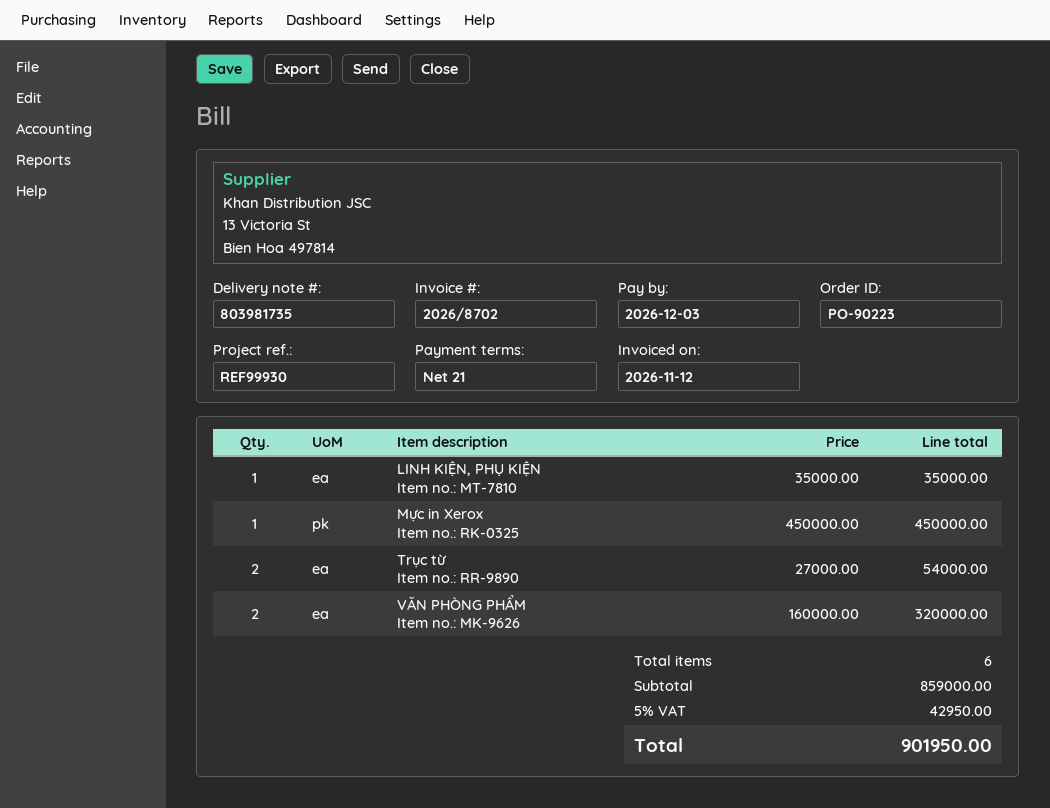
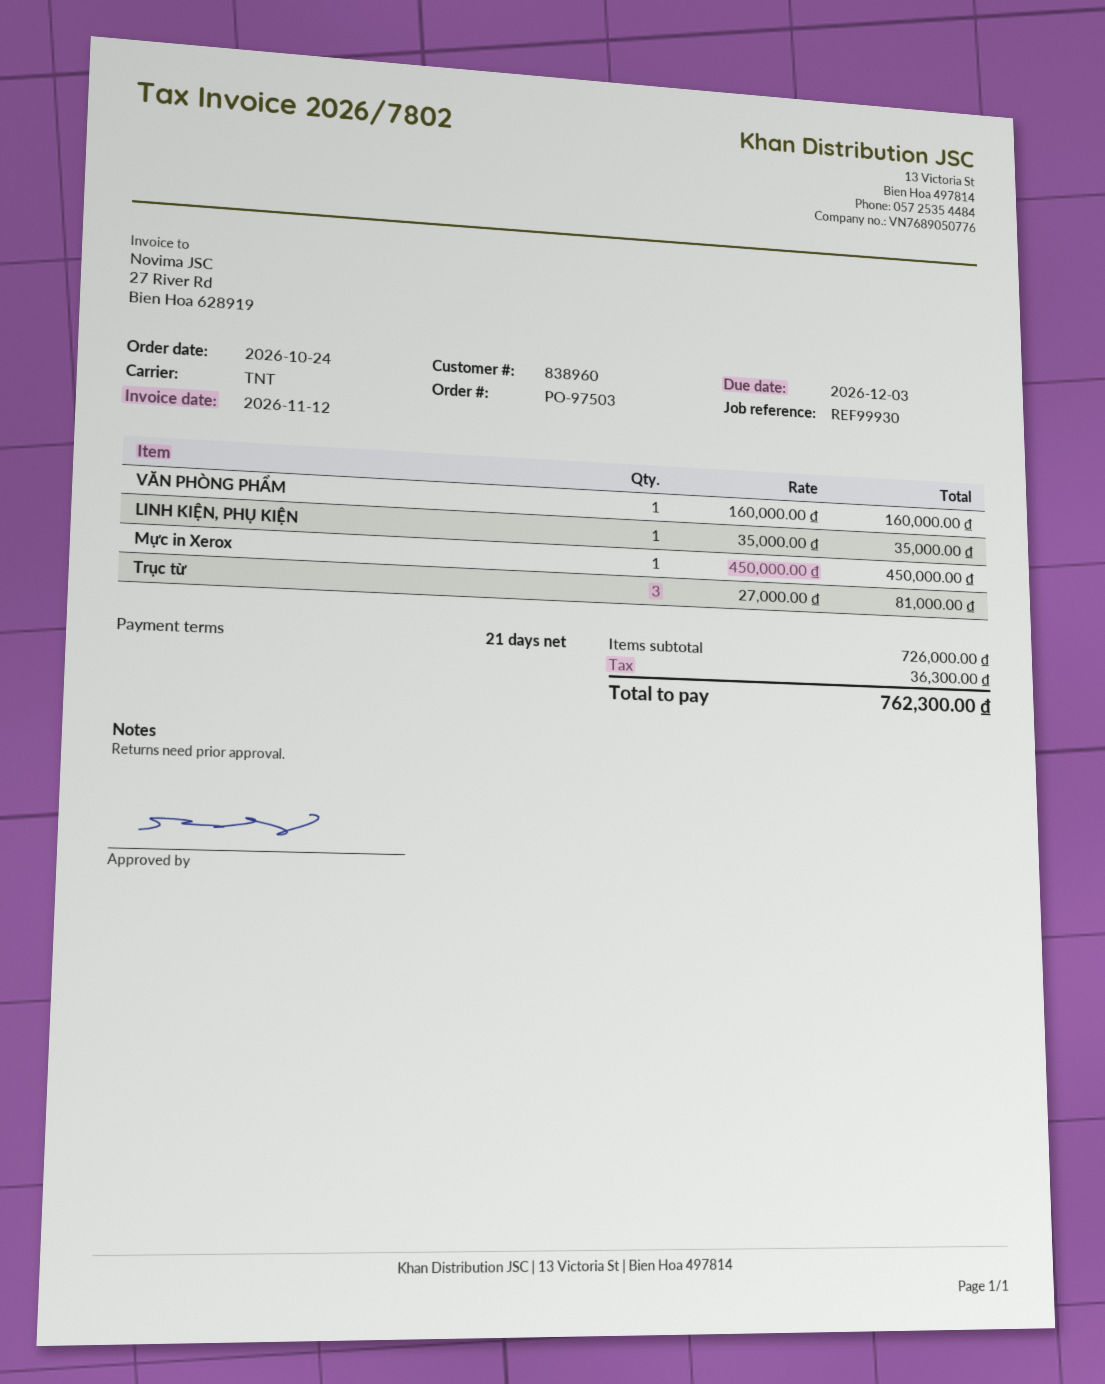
order number: PO-90223 -> PO-97503
invoice number: 2026/8702 -> 2026/7802
Trục từ: 2 x 27000.00 = 54000.00 -> 3 x 27000.00 = 81000.00
VĂN PHÒNG PHẨM: 2 x 160000.00 = 320000.00 -> 1 x 160000.00 = 160000.00
subtotal: 859000.00 -> 726000.00
tax: 42950.00 -> 36300.00
total: 901950.00 -> 762300.00

